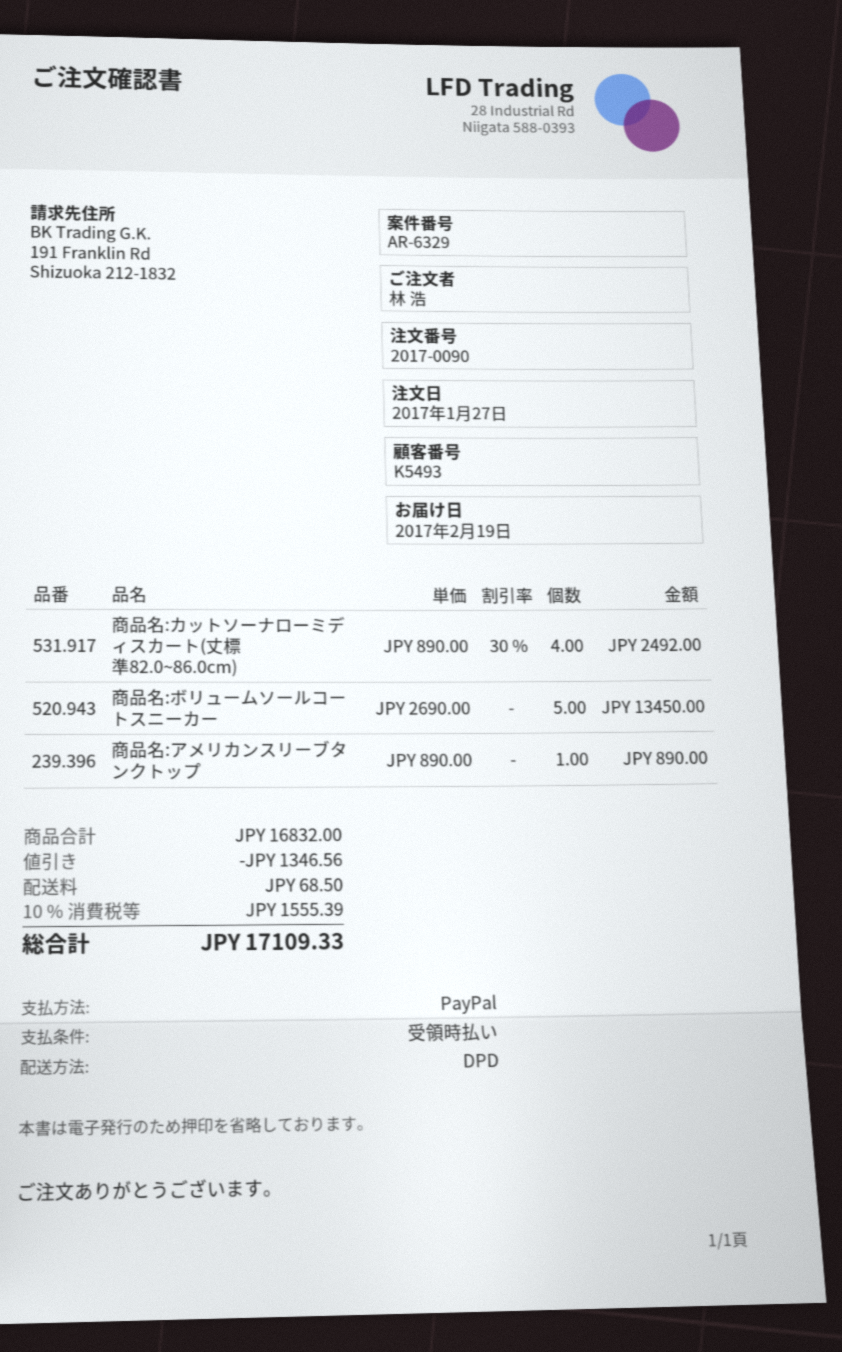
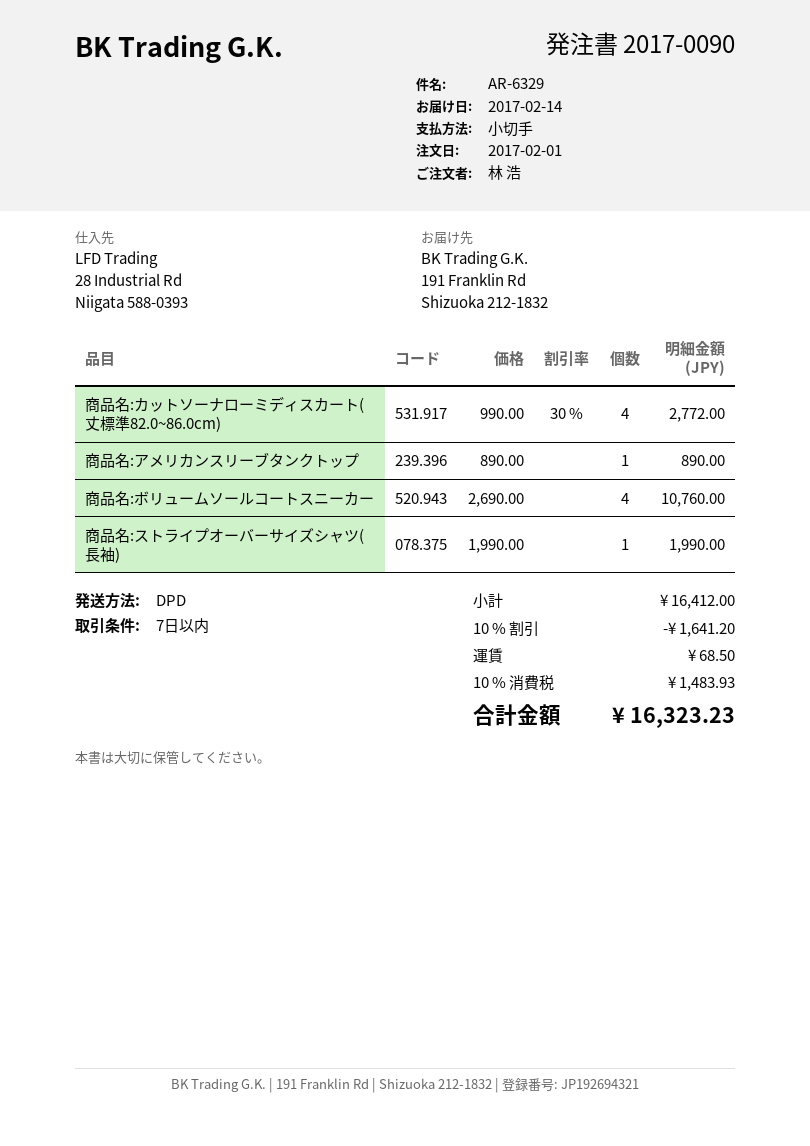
order date: 2017-01-27 -> 2017-02-01
delivery date: 2017-02-19 -> 2017-02-14
payment terms: on receipt -> 7 days
payment method: PayPal -> cheque
商品名:カットソーナローミディスカート(丈標準82.0~86.0cm): 4 x 890.00 - 30% = 2492.00 -> 4 x 990.00 - 30% = 2772.00
商品名:ボリュームソールコートスニーカー: 5 x 2690.00 = 13450.00 -> 4 x 2690.00 = 10760.00
商品名:ストライプオーバーサイズシャツ(長袖): none -> 1 x 1990.00 = 1990.00
subtotal: 16832.00 -> 16412.00
discount: 1346.56 -> 1641.20
tax: 10% = 1555.39 -> 10% = 1483.93
total: 17109.33 -> 16323.23

